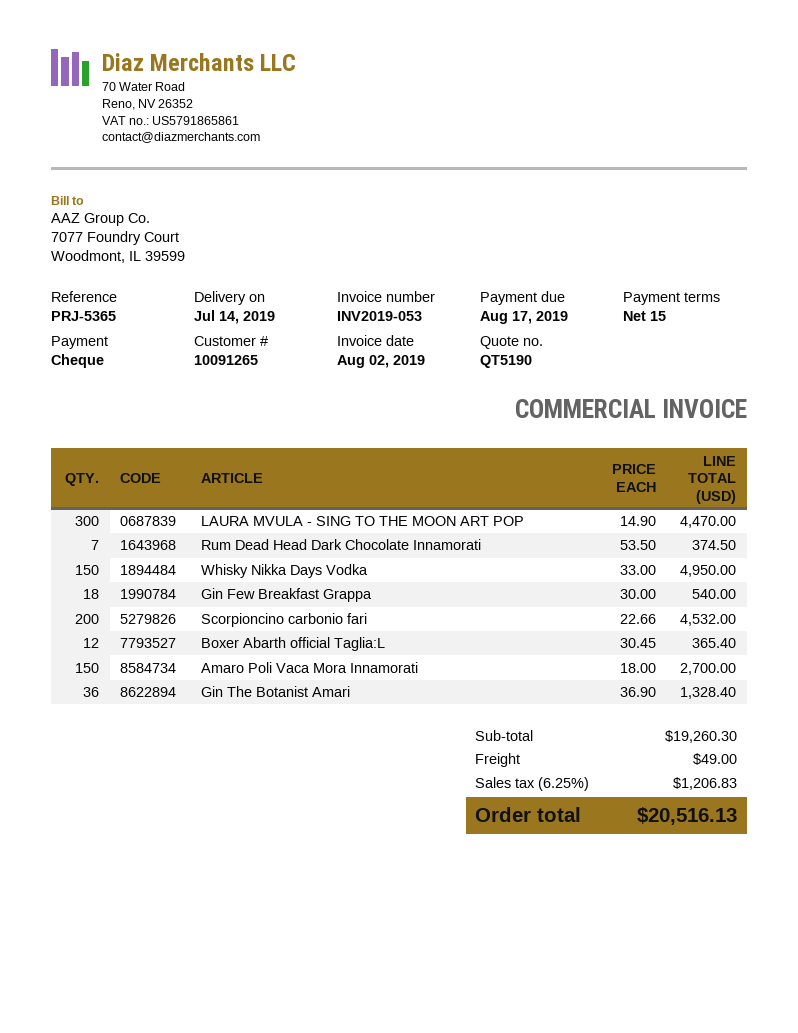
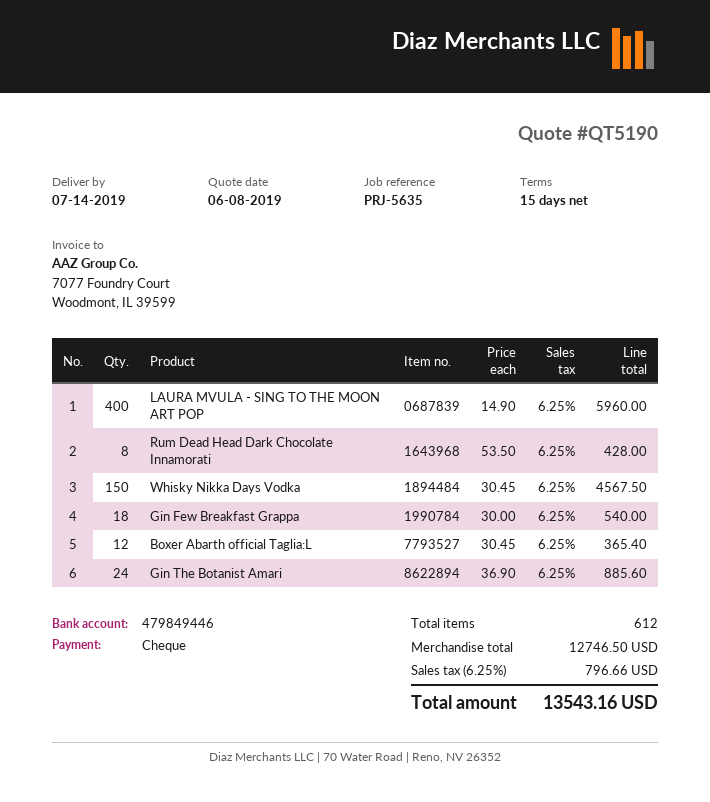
reference: PRJ-5365 -> PRJ-5635
LAURA MVULA - SING TO THE MOON ART POP: 300 x 14.90 = 4470.00 -> 400 x 14.90 = 5960.00
Rum Dead Head Dark Chocolate Innamorati: 7 x 53.50 = 374.50 -> 8 x 53.50 = 428.00
Whisky Nikka Days Vodka: 150 x 33.00 = 4950.00 -> 150 x 30.45 = 4567.50
Scorpioncino carbonio fari: 200 x 22.66 = 4532.00 -> none
Amaro Poli Vaca Mora Innamorati: 150 x 18.00 = 2700.00 -> none
Gin The Botanist Amari: 36 x 36.90 = 1328.40 -> 24 x 36.90 = 885.60
subtotal: 19260.30 -> 12746.50
shipping: 49.00 -> none
tax: 6.25% = 1206.83 -> 6.25% = 796.66
total: 20516.13 -> 13543.16

